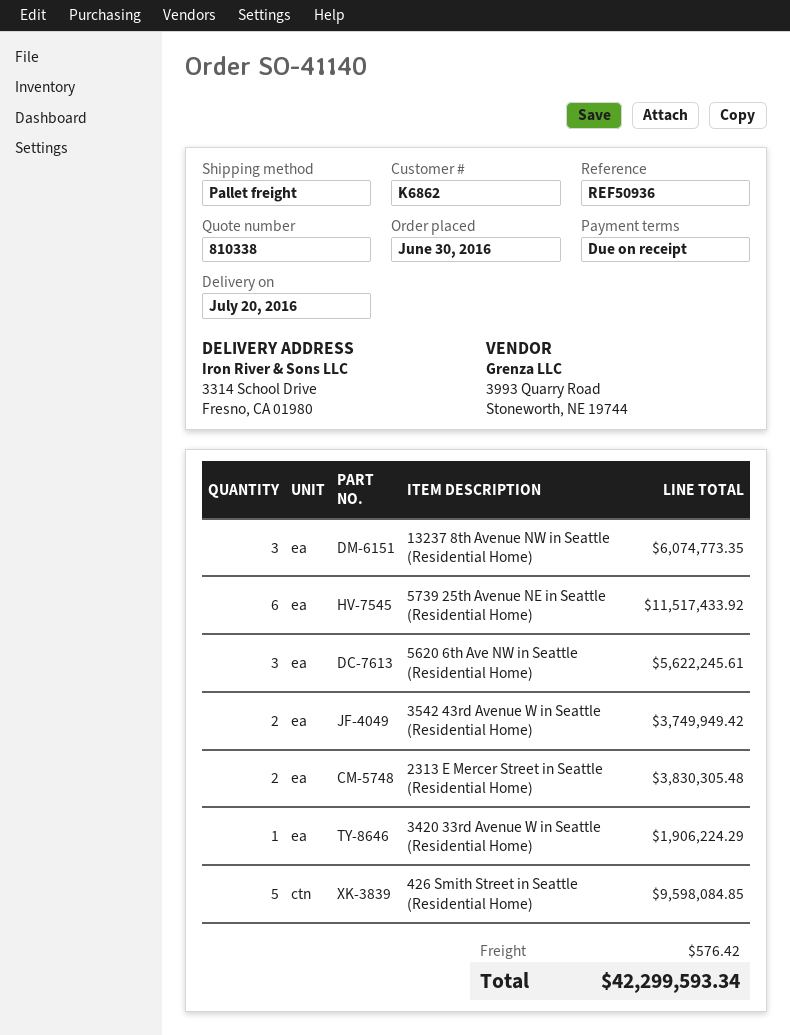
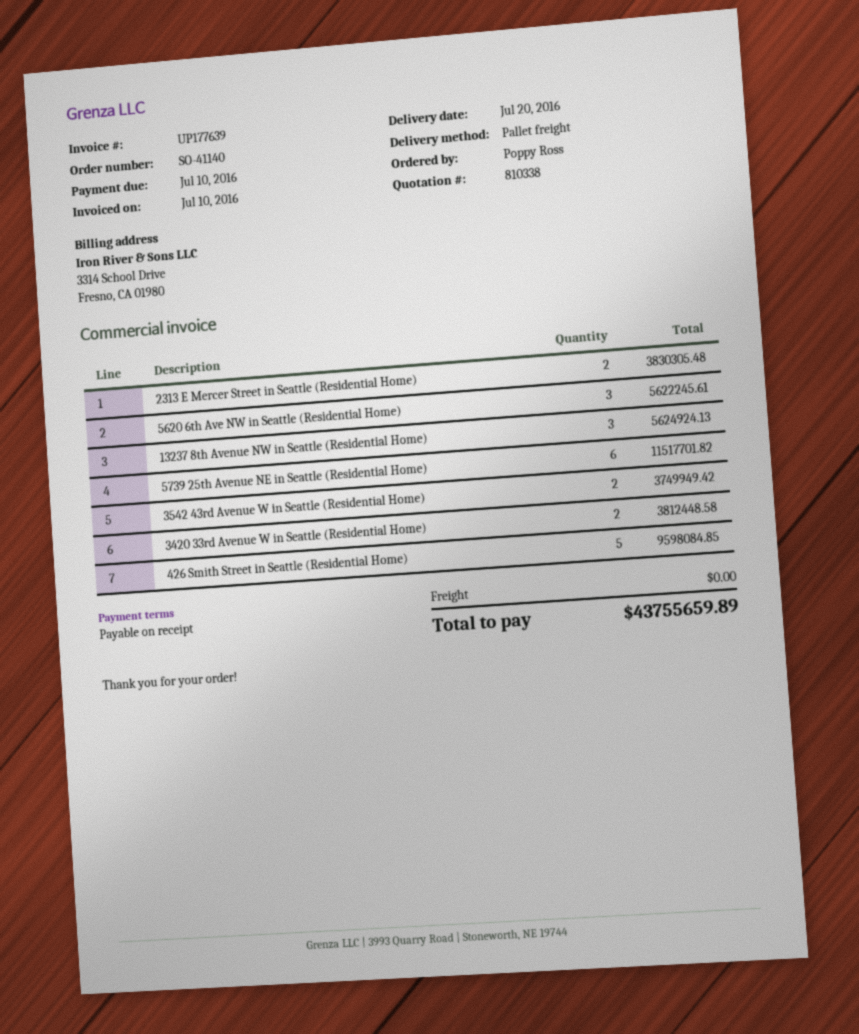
13237 8th Avenue NW in Seattle (Residential Home): 3 for 6074773.35 -> 3 for 5624924.13
5739 25th Avenue NE in Seattle (Residential Home): 6 for 11517433.92 -> 6 for 11517701.82
3420 33rd Avenue W in Seattle (Residential Home): 1 for 1906224.29 -> 2 for 3812448.58
shipping: 576.42 -> 0.00
total: 42299593.34 -> 43755659.89

